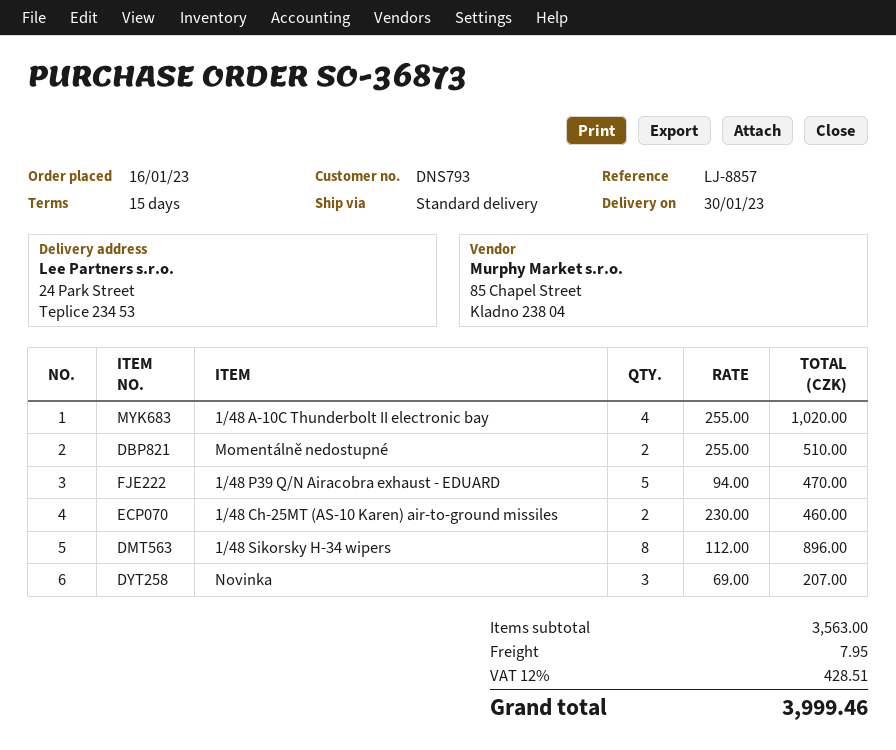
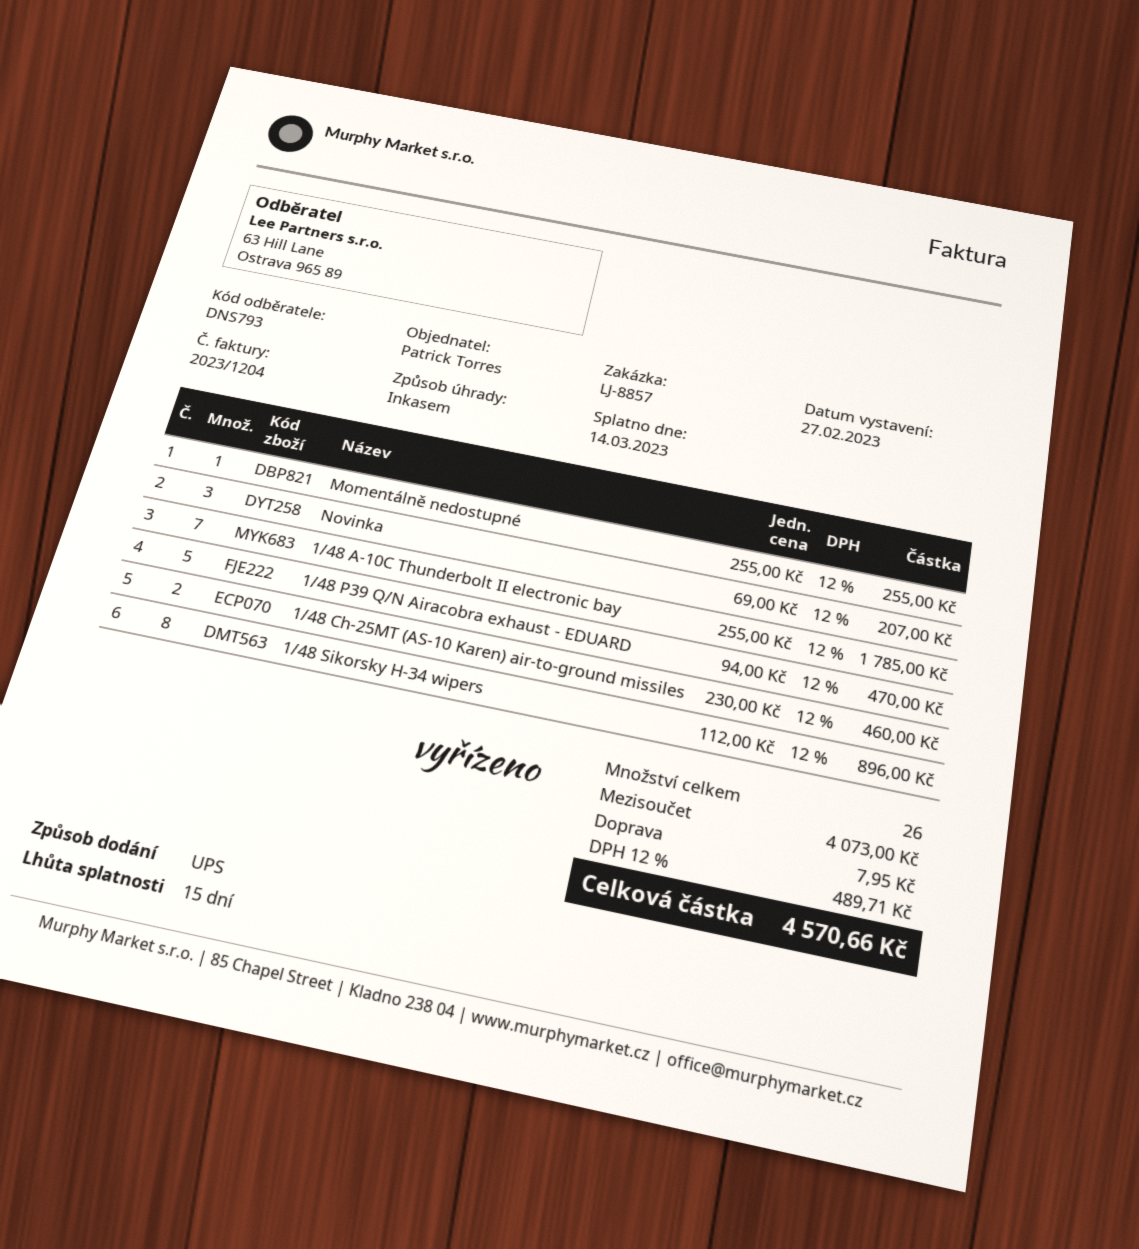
shipping method: standard -> UPS
1/48 A-10C Thunderbolt II electronic bay: 4 x 255.00 = 1020.00 -> 7 x 255.00 = 1785.00
Momentálně nedostupné: 2 x 255.00 = 510.00 -> 1 x 255.00 = 255.00
subtotal: 3563.00 -> 4073.00
tax: 12% = 428.51 -> 12% = 489.71
total: 3999.46 -> 4570.66

